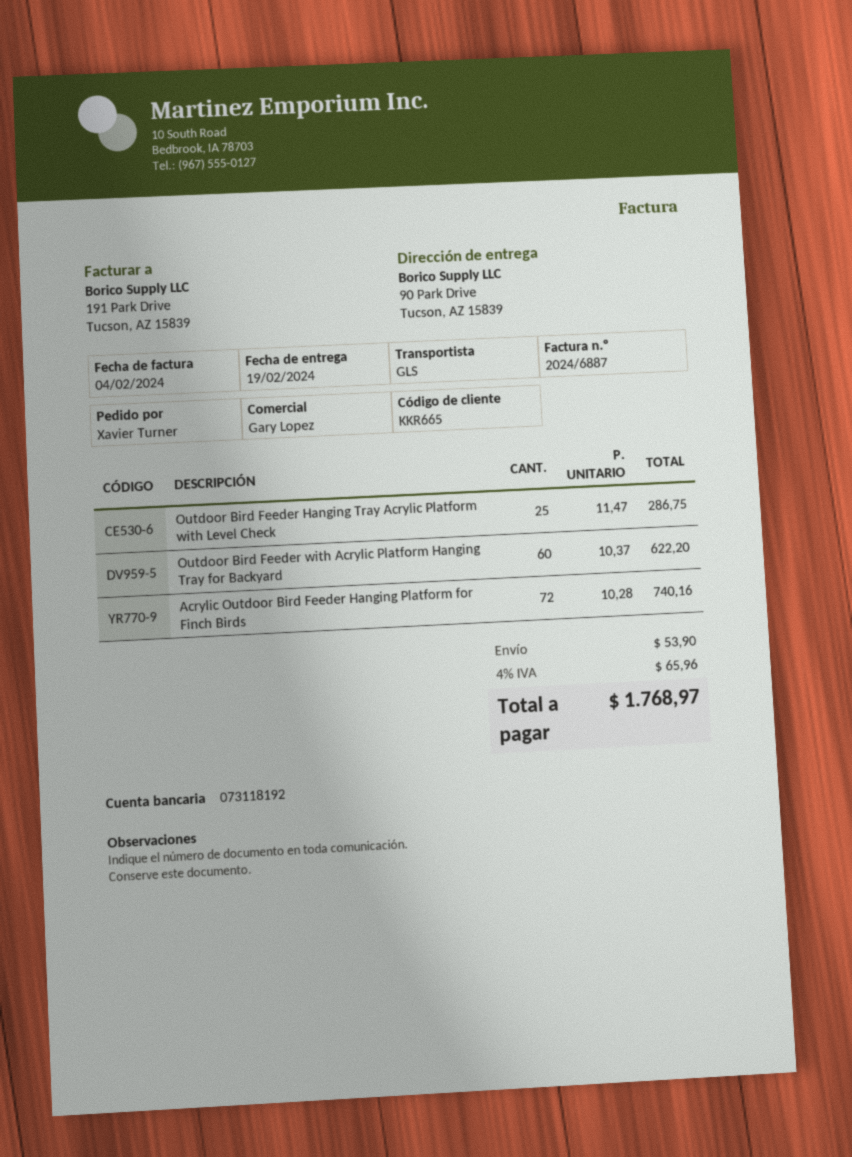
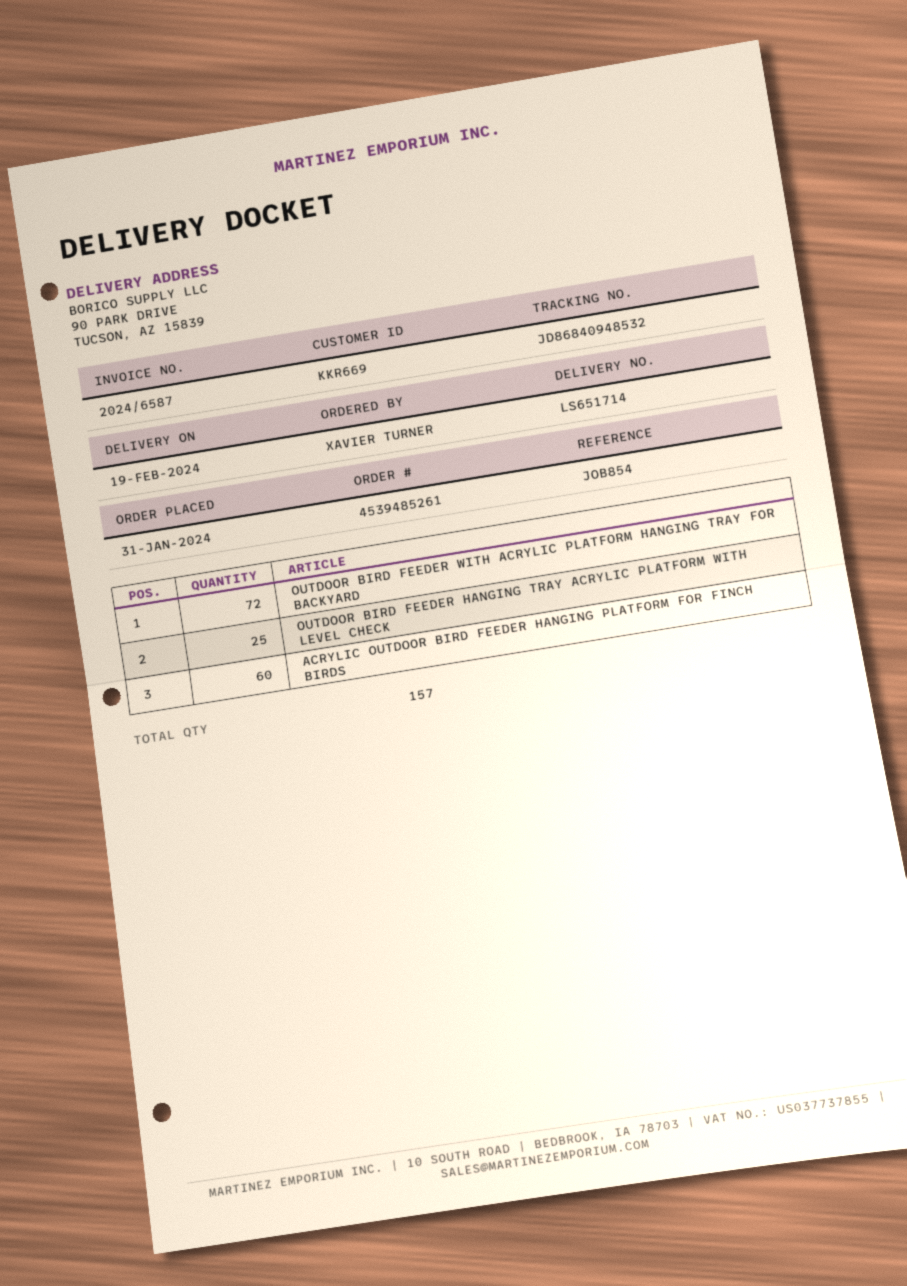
invoice number: 2024/6887 -> 2024/6587
customer number: KKR665 -> KKR669
Outdoor Bird Feeder with Acrylic Platform Hanging Tray for Backyard: 60 -> 72
Acrylic Outdoor Bird Feeder Hanging Platform for Finch Birds: 72 -> 60

